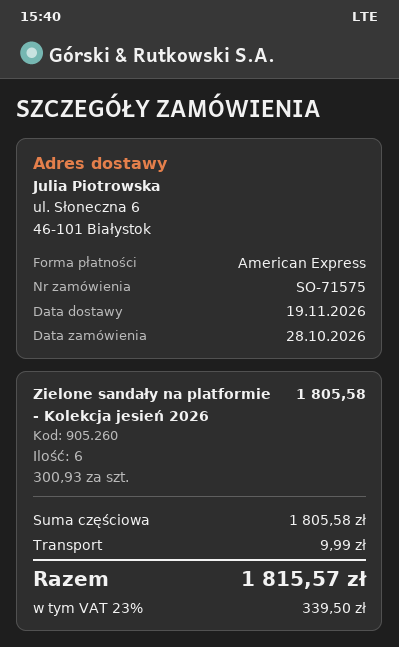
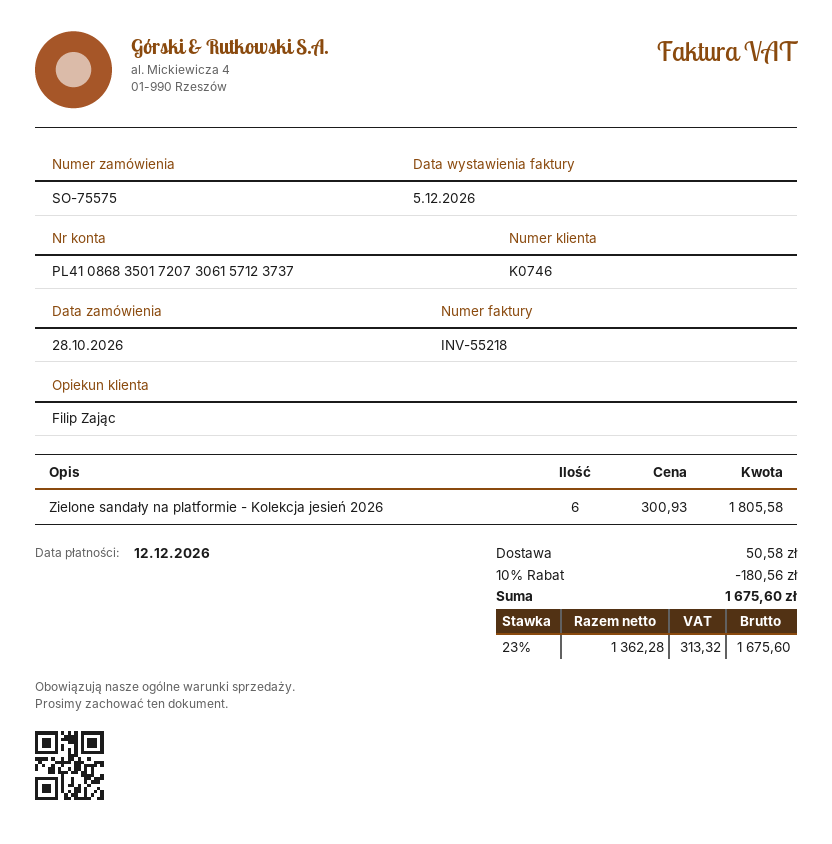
order number: SO-71575 -> SO-75575
discount: none -> 10% = 180.56
shipping: 9.99 -> 50.58
tax: 23% = 339.50 -> 23% = 313.32
total: 1815.57 -> 1675.60

